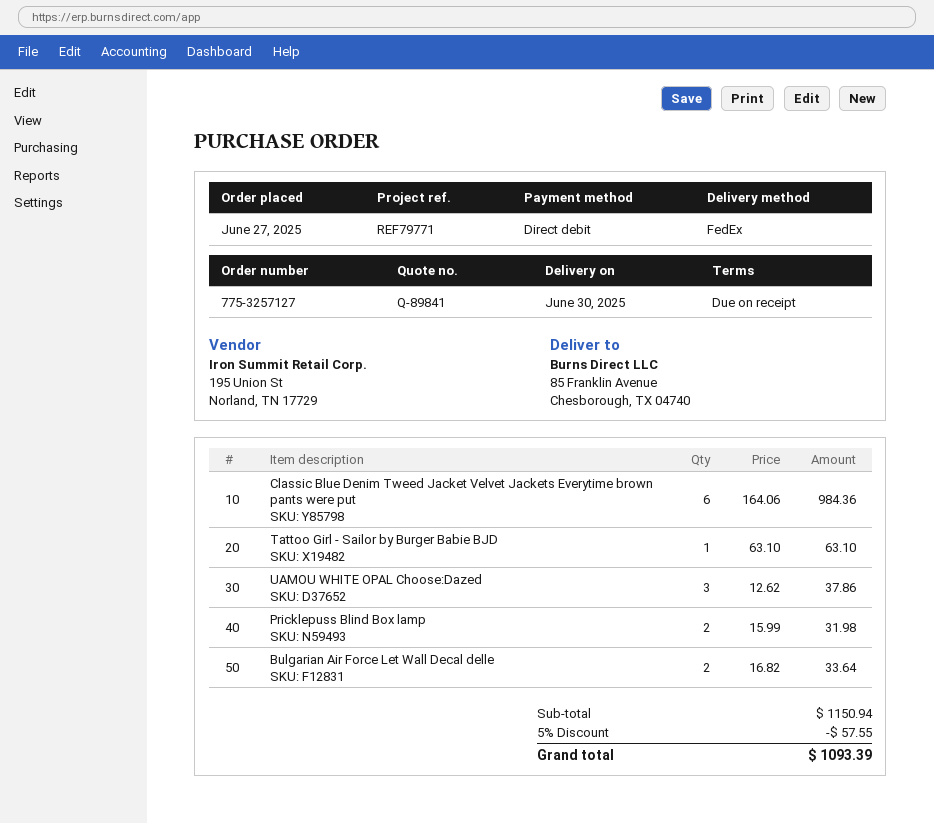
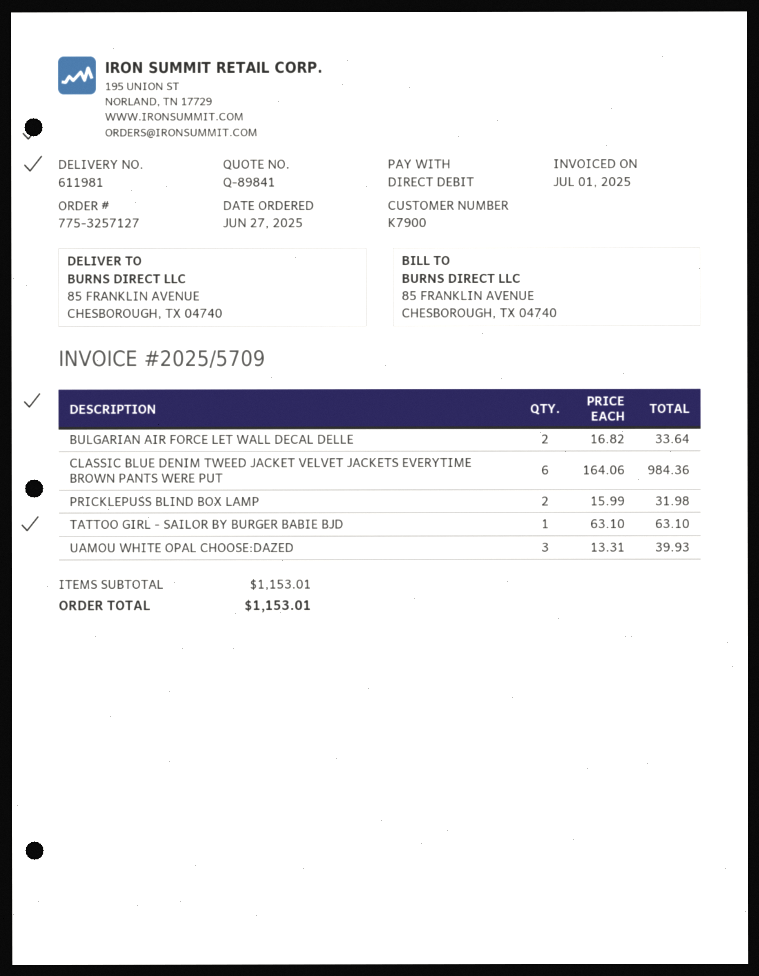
UAMOU WHITE OPAL Choose:Dazed: 3 x 12.62 = 37.86 -> 3 x 13.31 = 39.93
subtotal: 1150.94 -> 1153.01
discount: 5% = 57.55 -> none
total: 1093.39 -> 1153.01

